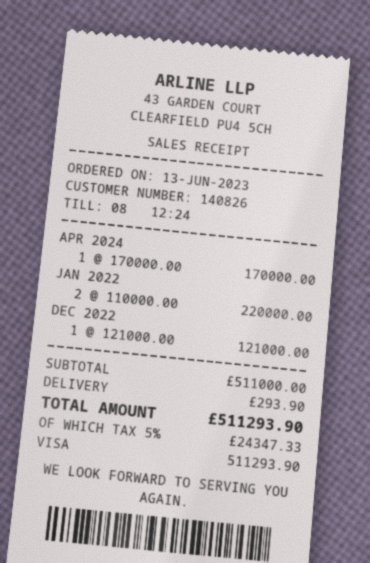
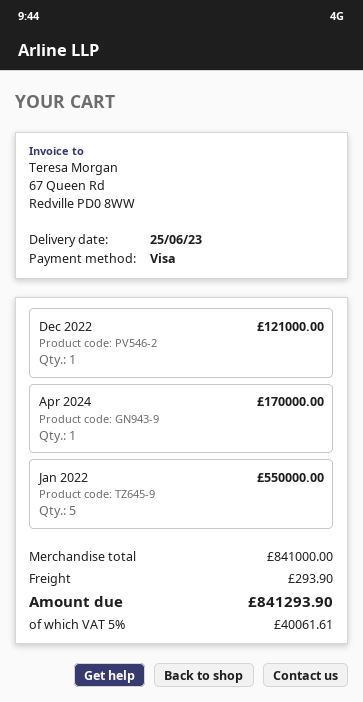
JAN 2022: 2 for 220000.00 -> 5 for 550000.00
subtotal: 511000.00 -> 841000.00
tax: 5% = 24347.33 -> 5% = 40061.61
total: 511293.90 -> 841293.90

